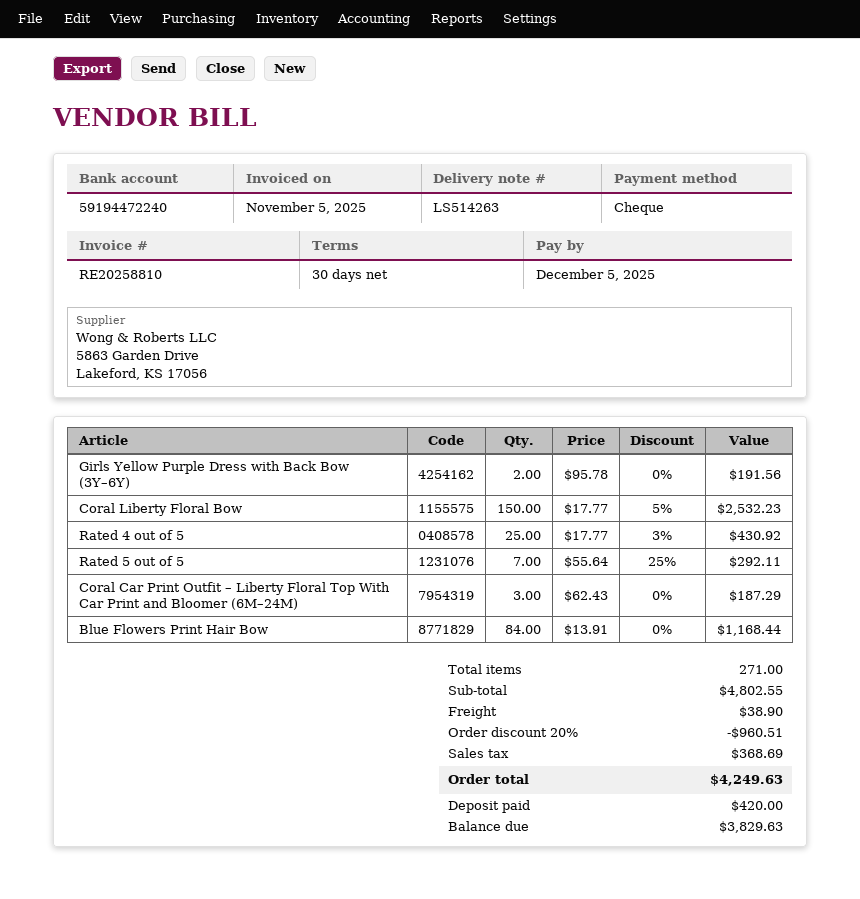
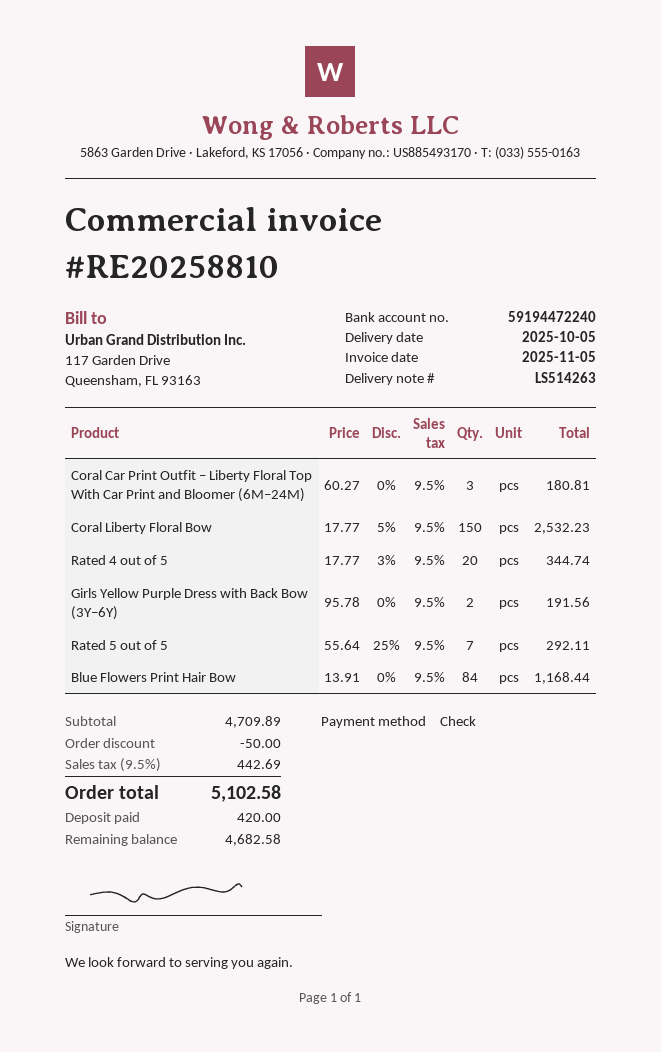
Rated 4 out of 5: 25 x 17.77 - 3% = 430.92 -> 20 x 17.77 - 3% = 344.74
Coral Car Print Outfit – Liberty Floral Top With Car Print and Bloomer (6M–24M): 3 x 62.43 = 187.29 -> 3 x 60.27 = 180.81
subtotal: 4802.55 -> 4709.89
discount: 960.51 -> 50.00
shipping: 38.90 -> none
tax: 368.69 -> 442.69
total: 4249.63 -> 5102.58
balance: 3829.63 -> 4682.58

